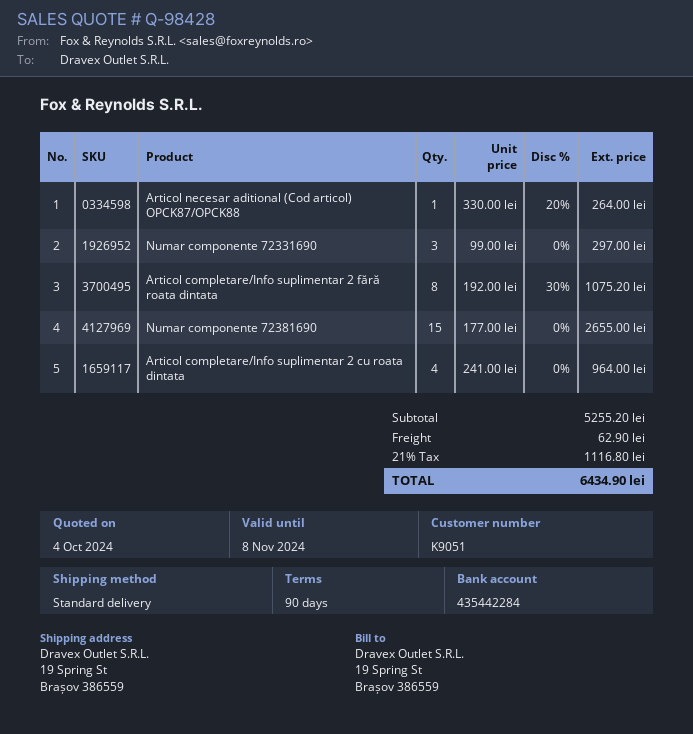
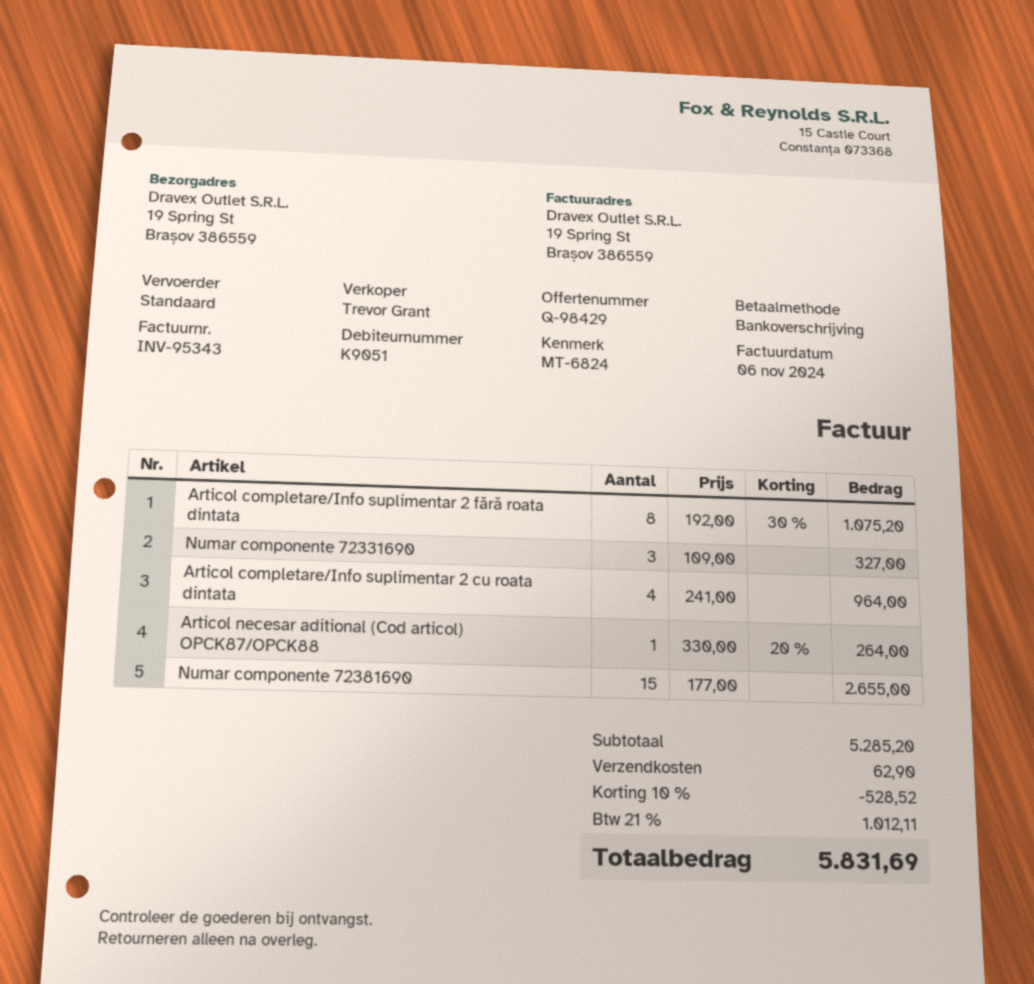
quote number: Q-98428 -> Q-98429
Numar componente 72331690: 3 x 99.00 = 297.00 -> 3 x 109.00 = 327.00
subtotal: 5255.20 -> 5285.20
discount: none -> 10% = 528.52
tax: 21% = 1116.80 -> 21% = 1012.11
total: 6434.90 -> 5831.69

